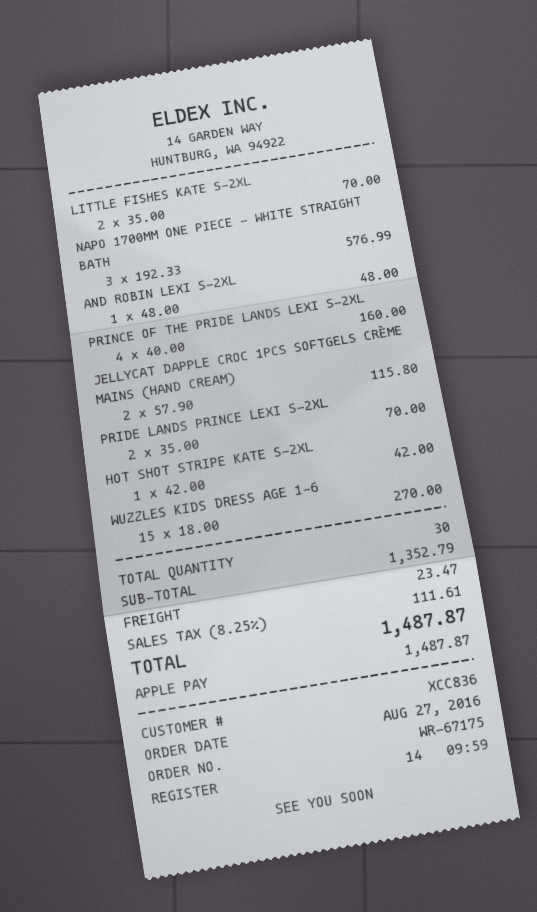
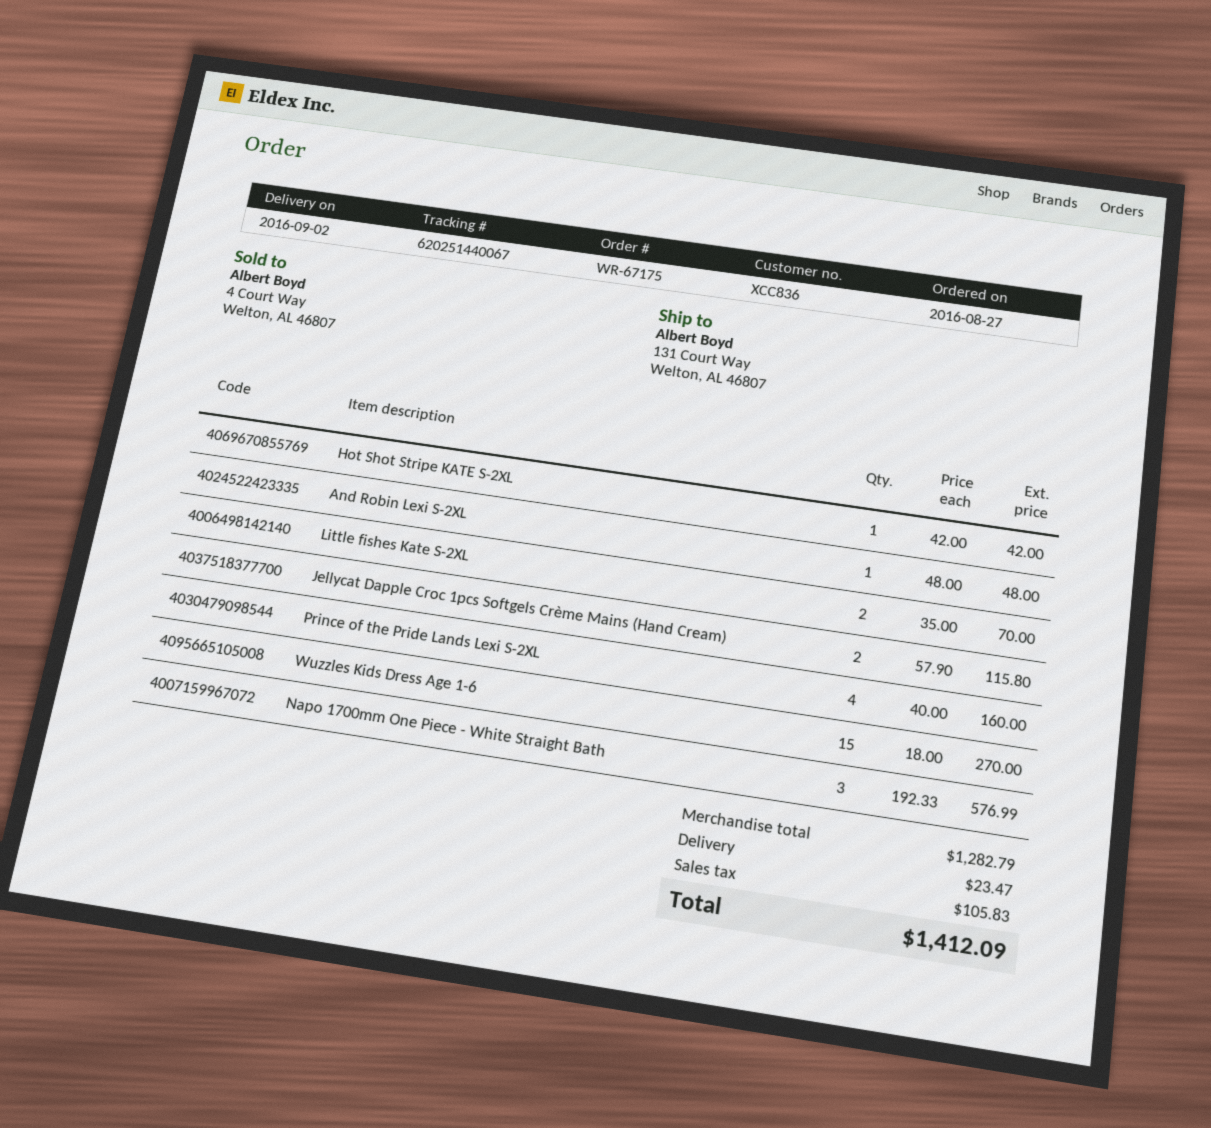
PRIDE LANDS PRINCE LEXI S-2XL: 2 x 35.00 = 70.00 -> none
subtotal: 1352.79 -> 1282.79
tax: 111.61 -> 105.83
total: 1487.87 -> 1412.09

